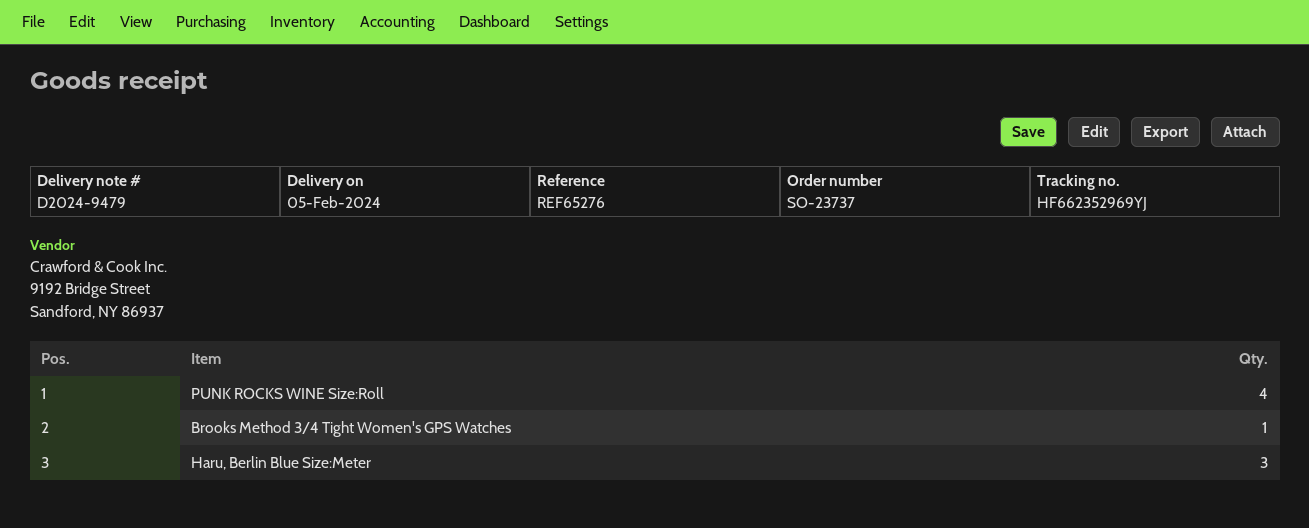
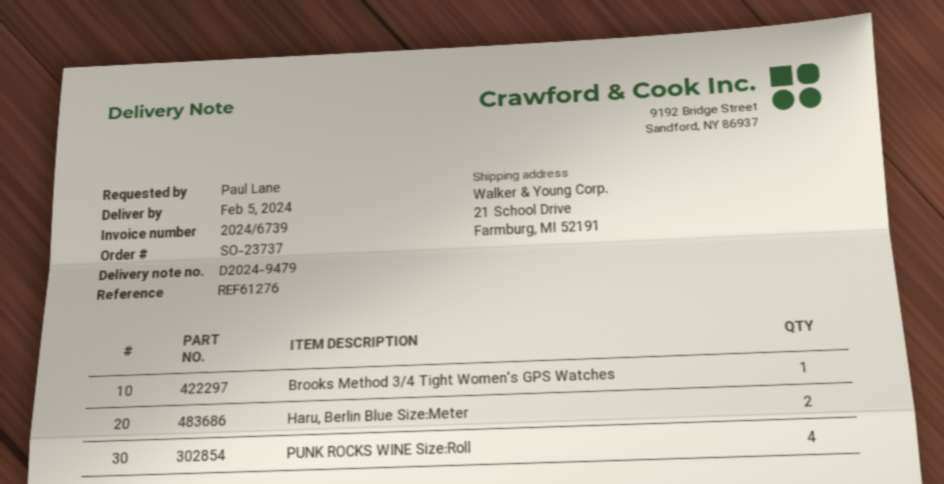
reference: REF65276 -> REF61276
Haru, Berlin Blue Size:Meter: 3 -> 2

